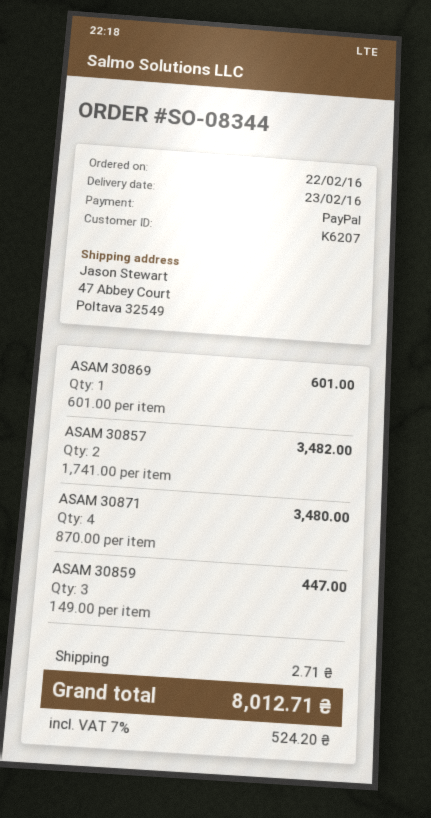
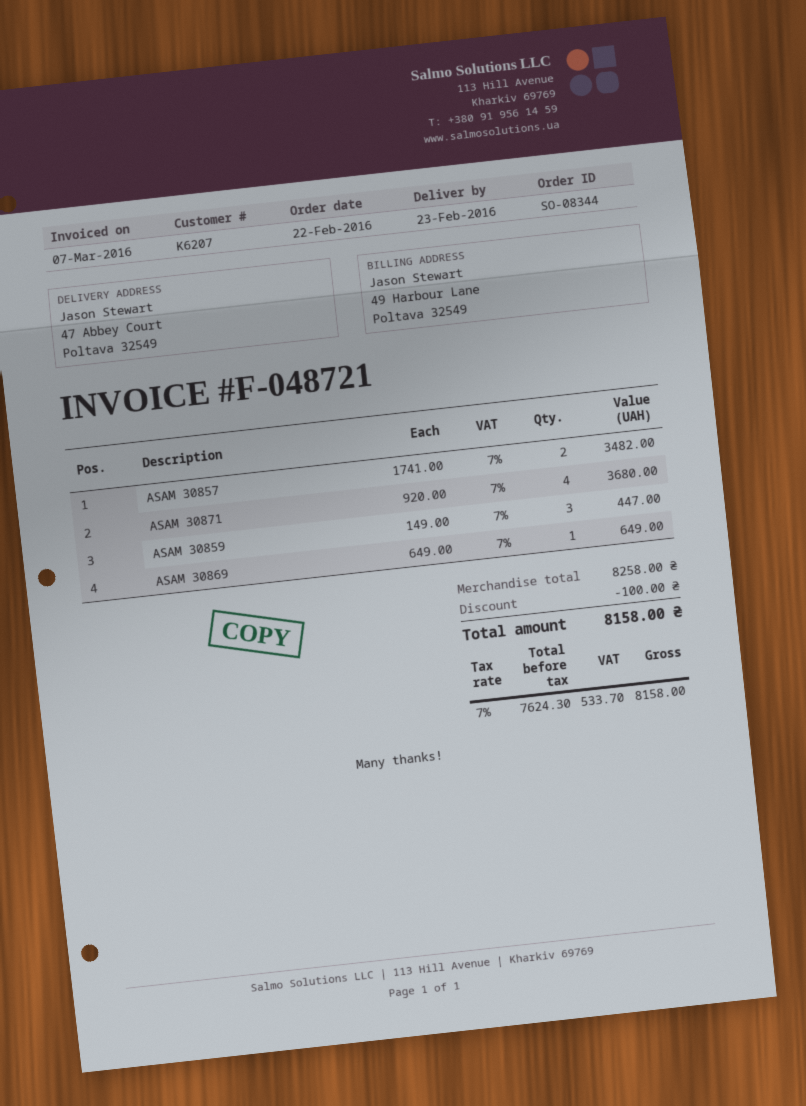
ASAM 30869: 1 x 601.00 = 601.00 -> 1 x 649.00 = 649.00
ASAM 30871: 4 x 870.00 = 3480.00 -> 4 x 920.00 = 3680.00
discount: none -> 100.00
shipping: 2.71 -> none
tax: 7% = 524.20 -> 7% = 533.70
total: 8012.71 -> 8158.00

